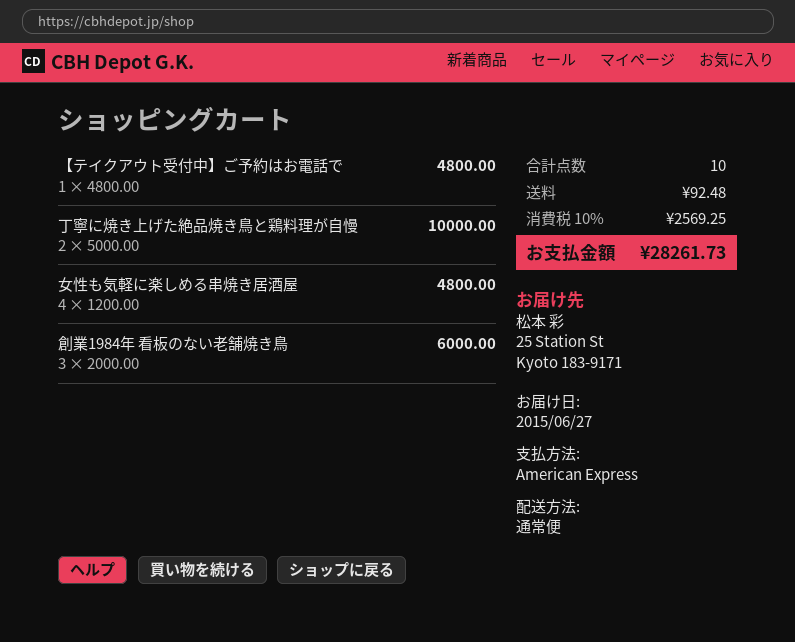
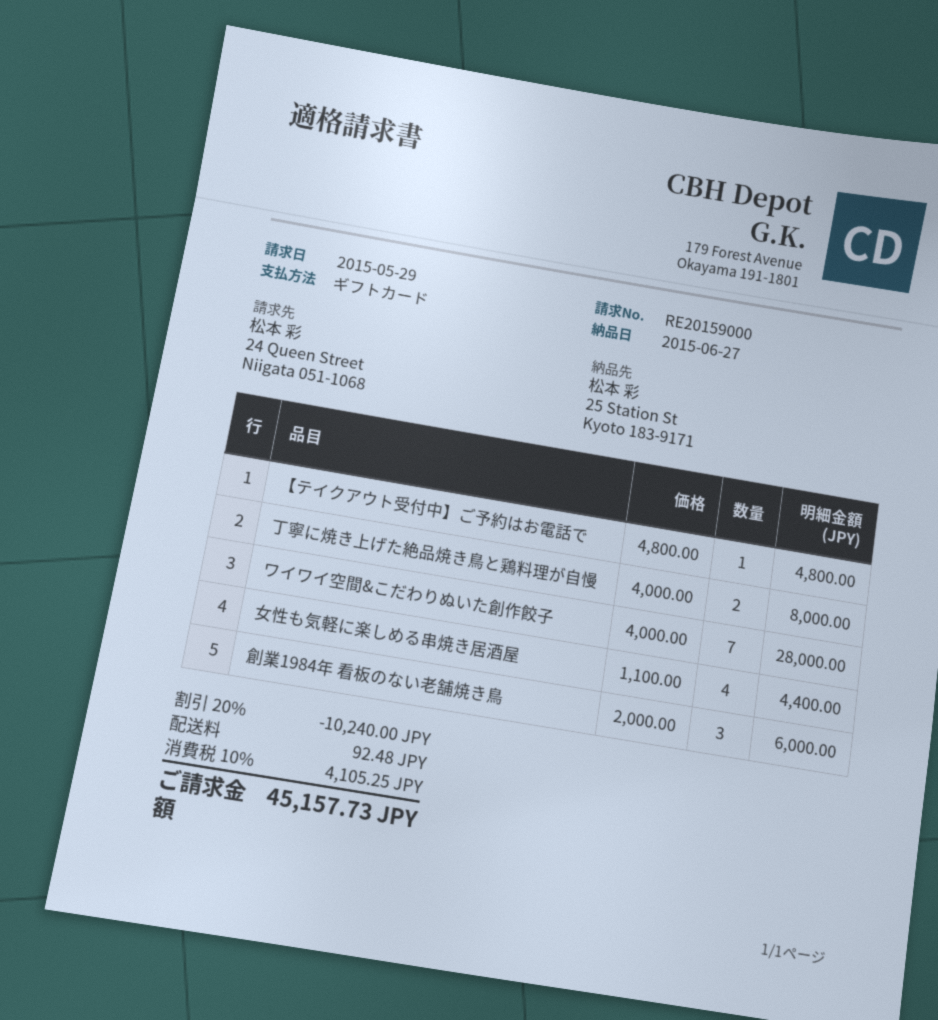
payment method: American Express -> gift card
丁寧に焼き上げた絶品焼き鳥と鶏料理が自慢: 2 x 5000.00 = 10000.00 -> 2 x 4000.00 = 8000.00
女性も気軽に楽しめる串焼き居酒屋: 4 x 1200.00 = 4800.00 -> 4 x 1100.00 = 4400.00
ワイワイ空間&こだわりぬいた創作餃子: none -> 7 x 4000.00 = 28000.00
discount: none -> 20% = 10240.00
tax: 10% = 2569.25 -> 10% = 4105.25
total: 28261.73 -> 45157.73

